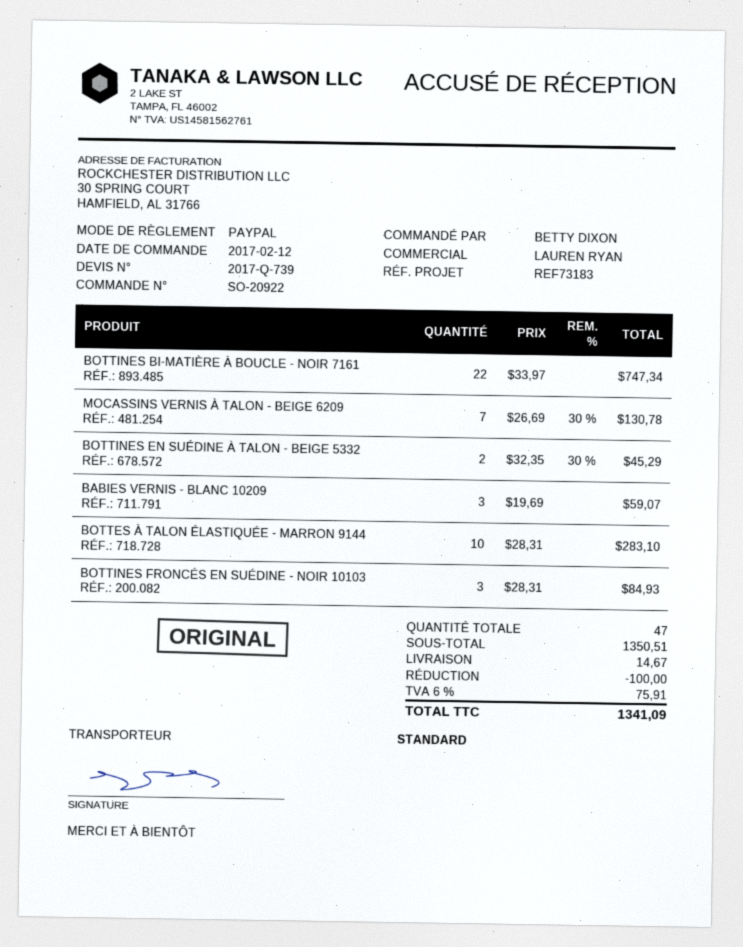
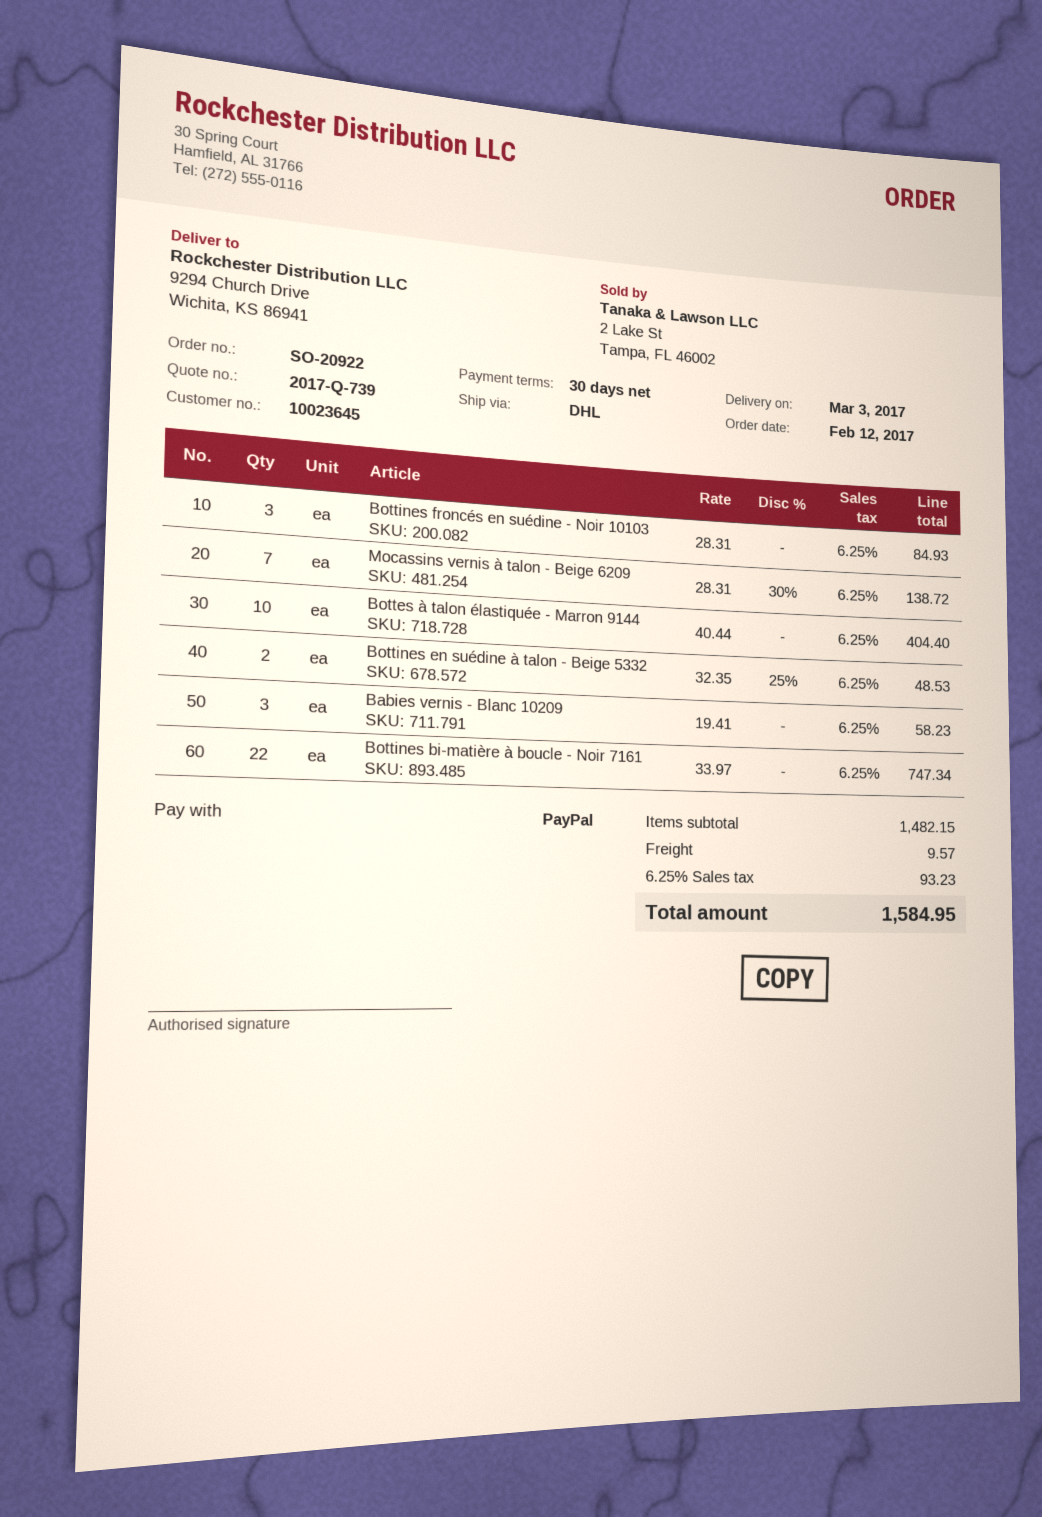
shipping method: standard -> DHL
MOCASSINS VERNIS À TALON - BEIGE 6209: 7 x 26.69 - 30% = 130.78 -> 7 x 28.31 - 30% = 138.72
BOTTINES EN SUÉDINE À TALON - BEIGE 5332: 2 x 32.35 - 30% = 45.29 -> 2 x 32.35 - 25% = 48.53
BABIES VERNIS - BLANC 10209: 3 x 19.69 = 59.07 -> 3 x 19.41 = 58.23
BOTTES À TALON ÉLASTIQUÉE - MARRON 9144: 10 x 28.31 = 283.10 -> 10 x 40.44 = 404.40
subtotal: 1350.51 -> 1482.15
discount: 100.00 -> none
shipping: 14.67 -> 9.57
tax: 6% = 75.91 -> 6.25% = 93.23
total: 1341.09 -> 1584.95

